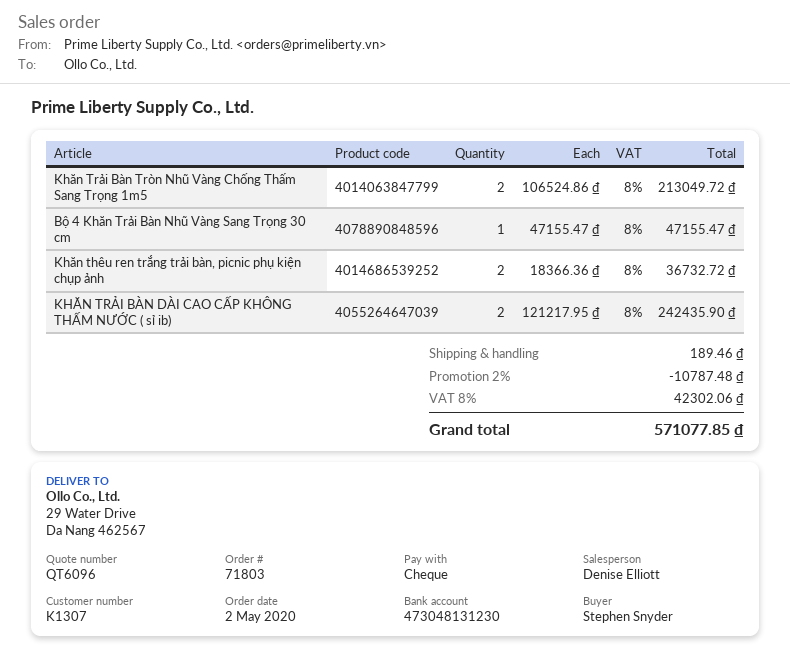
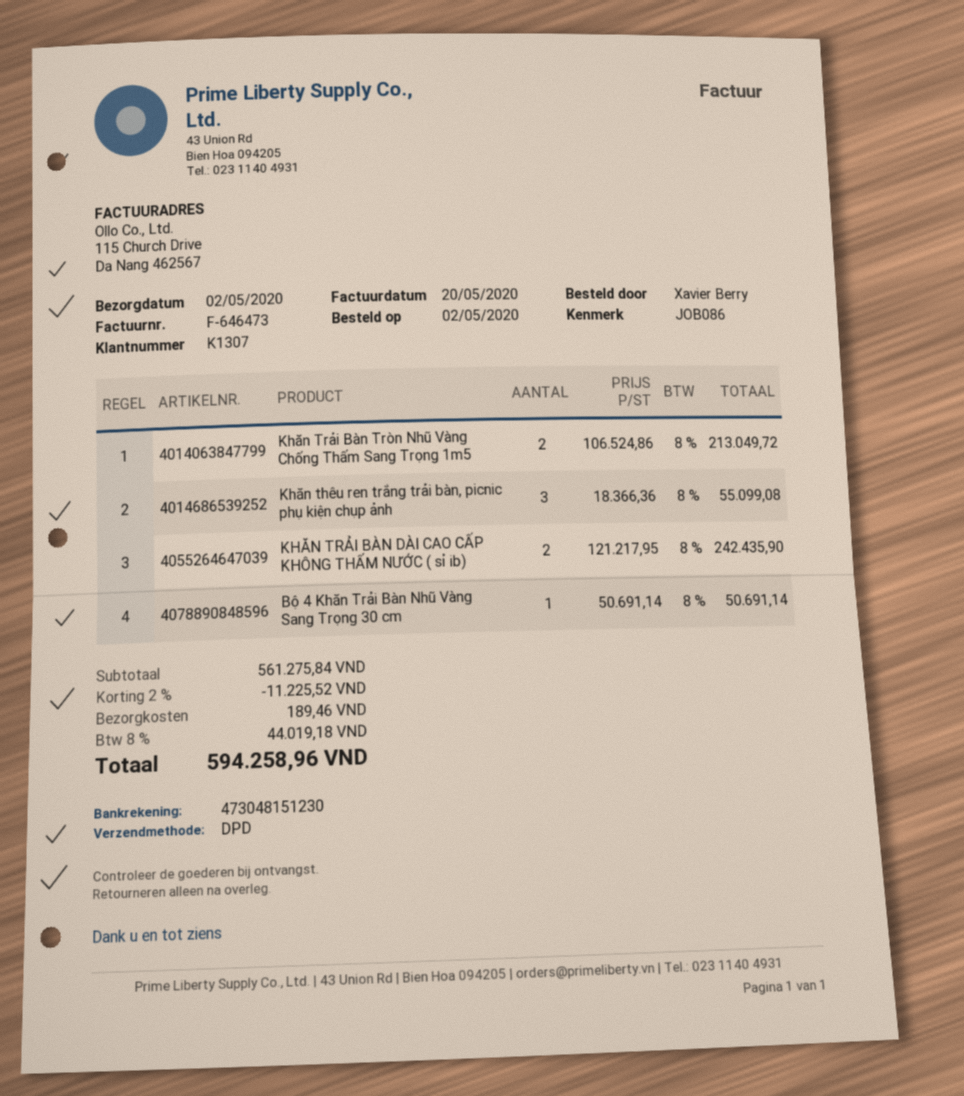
ordered by: Stephen Snyder -> Xavier Berry
bank account: 473048131230 -> 473048151230
Bộ 4 Khăn Trải Bàn Nhũ Vàng Sang Trọng 30 cm: 1 x 47155.47 = 47155.47 -> 1 x 50691.14 = 50691.14
Khăn thêu ren trắng trải bàn, picnic phụ kiện chụp ảnh: 2 x 18366.36 = 36732.72 -> 3 x 18366.36 = 55099.08
discount: 2% = 10787.48 -> 2% = 11225.52
tax: 8% = 42302.06 -> 8% = 44019.18
total: 571077.85 -> 594258.96

